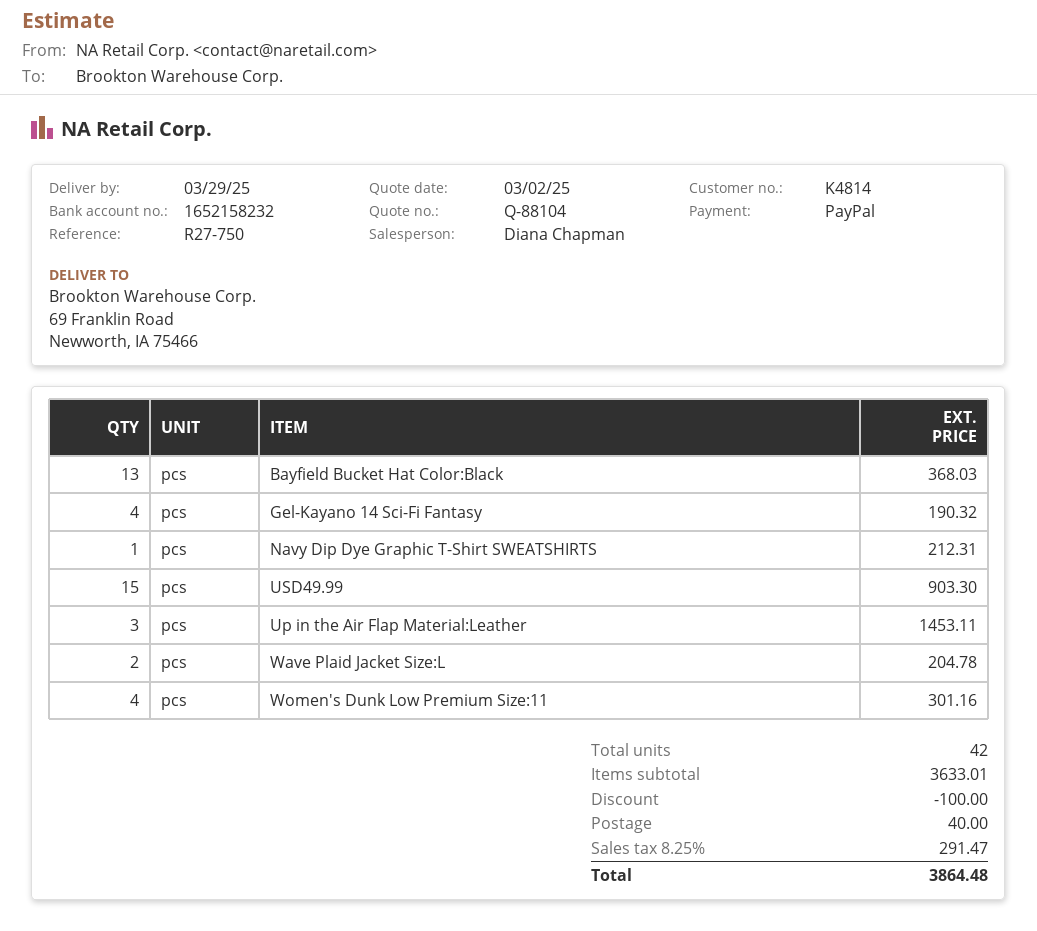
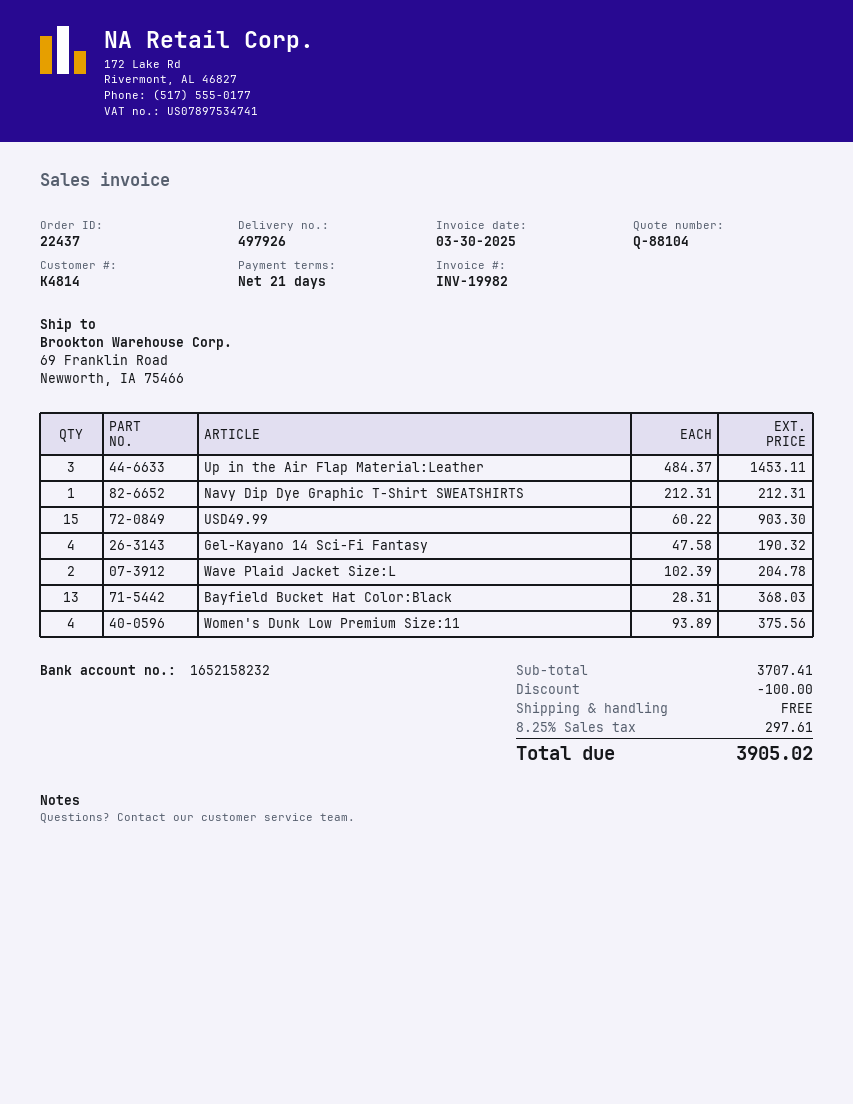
Women's Dunk Low Premium Size:11: 4 for 301.16 -> 4 for 375.56
subtotal: 3633.01 -> 3707.41
shipping: 40.00 -> 0.00
tax: 8.25% = 291.47 -> 8.25% = 297.61
total: 3864.48 -> 3905.02

